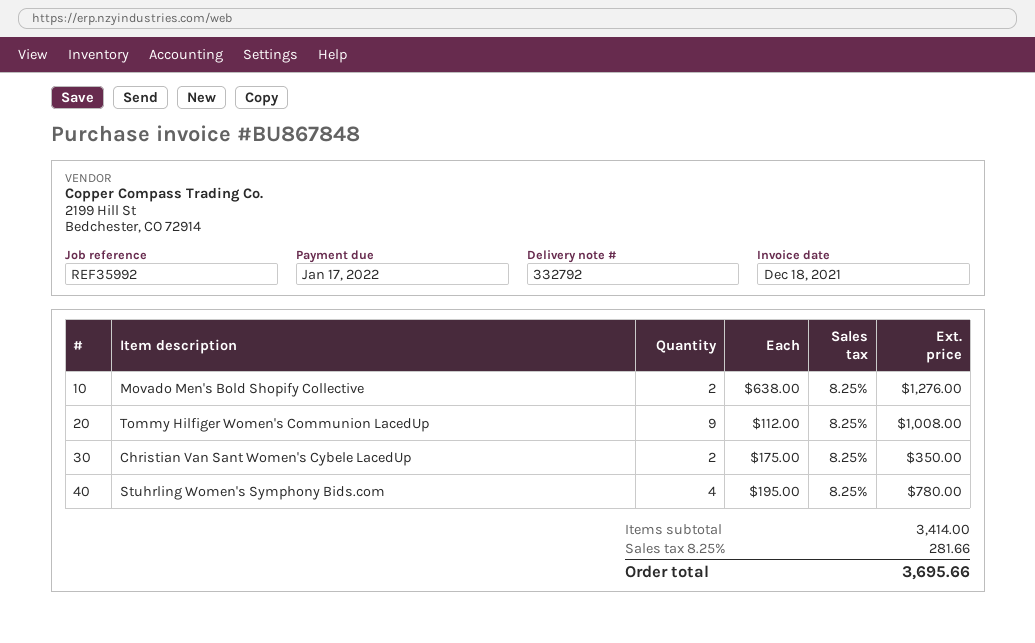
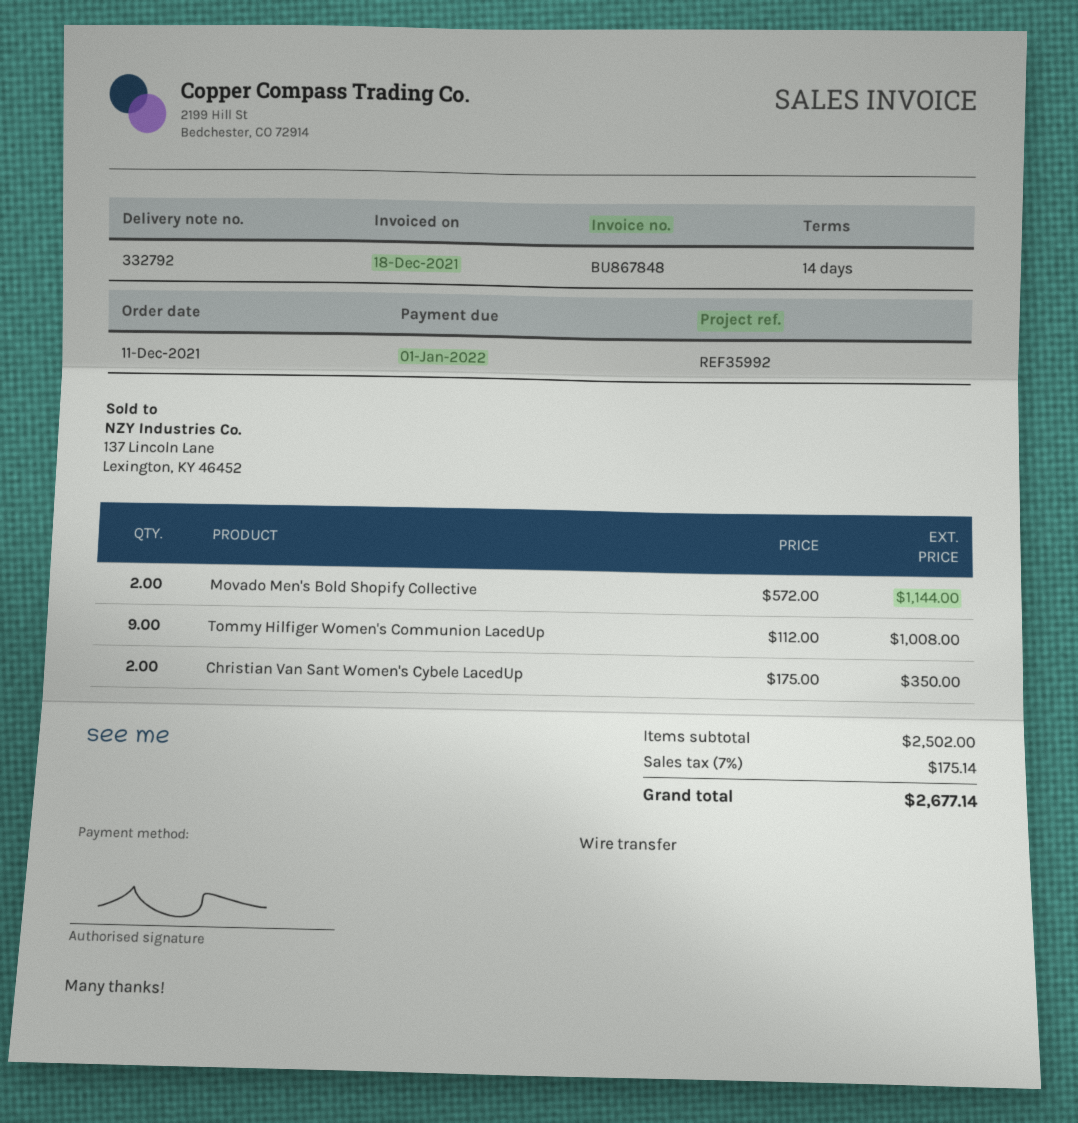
due date: 2022-01-17 -> 2022-01-01
Movado Men's Bold Shopify Collective: 2 x 638.00 = 1276.00 -> 2 x 572.00 = 1144.00
Stuhrling Women's Symphony Bids.com: 4 x 195.00 = 780.00 -> none
subtotal: 3414.00 -> 2502.00
tax: 8.25% = 281.66 -> 7% = 175.14
total: 3695.66 -> 2677.14

